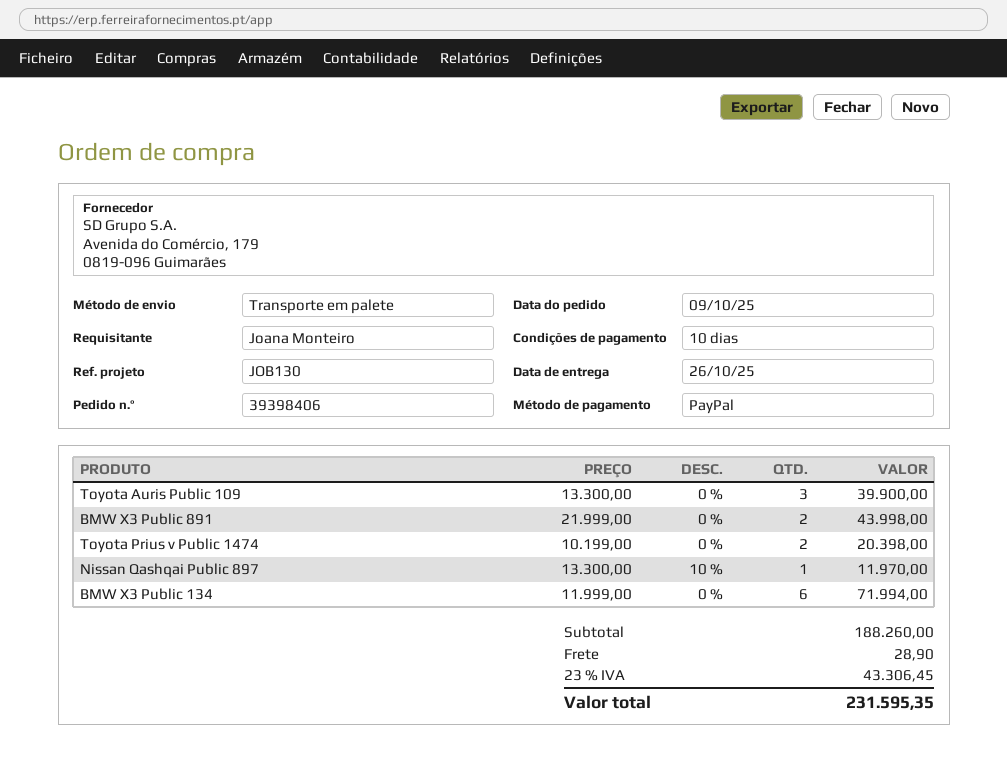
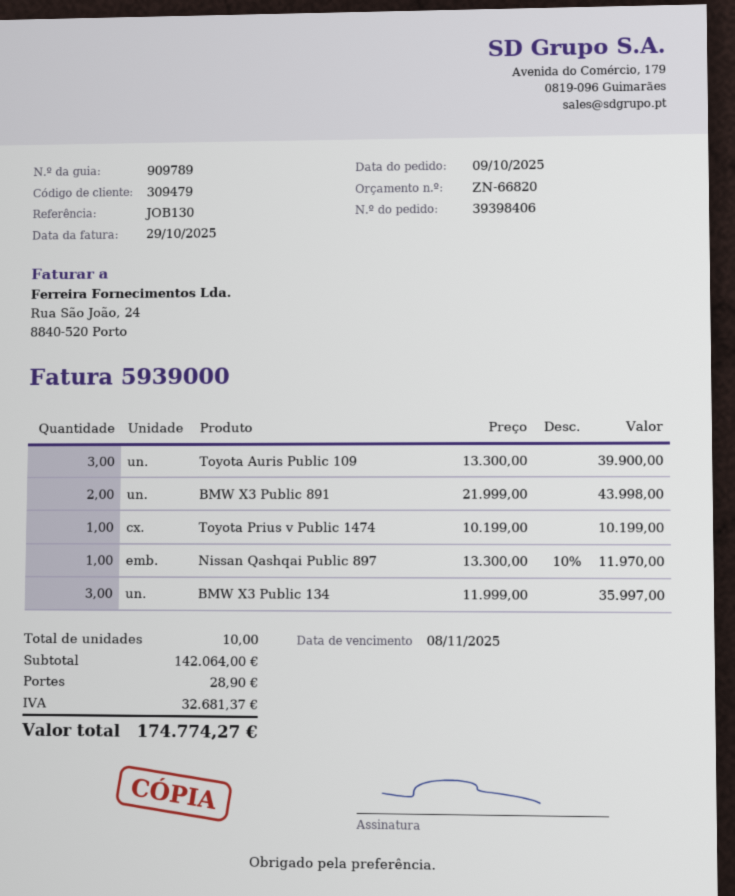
Toyota Prius v Public 1474: 2 x 10199.00 = 20398.00 -> 1 x 10199.00 = 10199.00
BMW X3 Public 134: 6 x 11999.00 = 71994.00 -> 3 x 11999.00 = 35997.00
subtotal: 188260.00 -> 142064.00
tax: 43306.45 -> 32681.37
total: 231595.35 -> 174774.27

